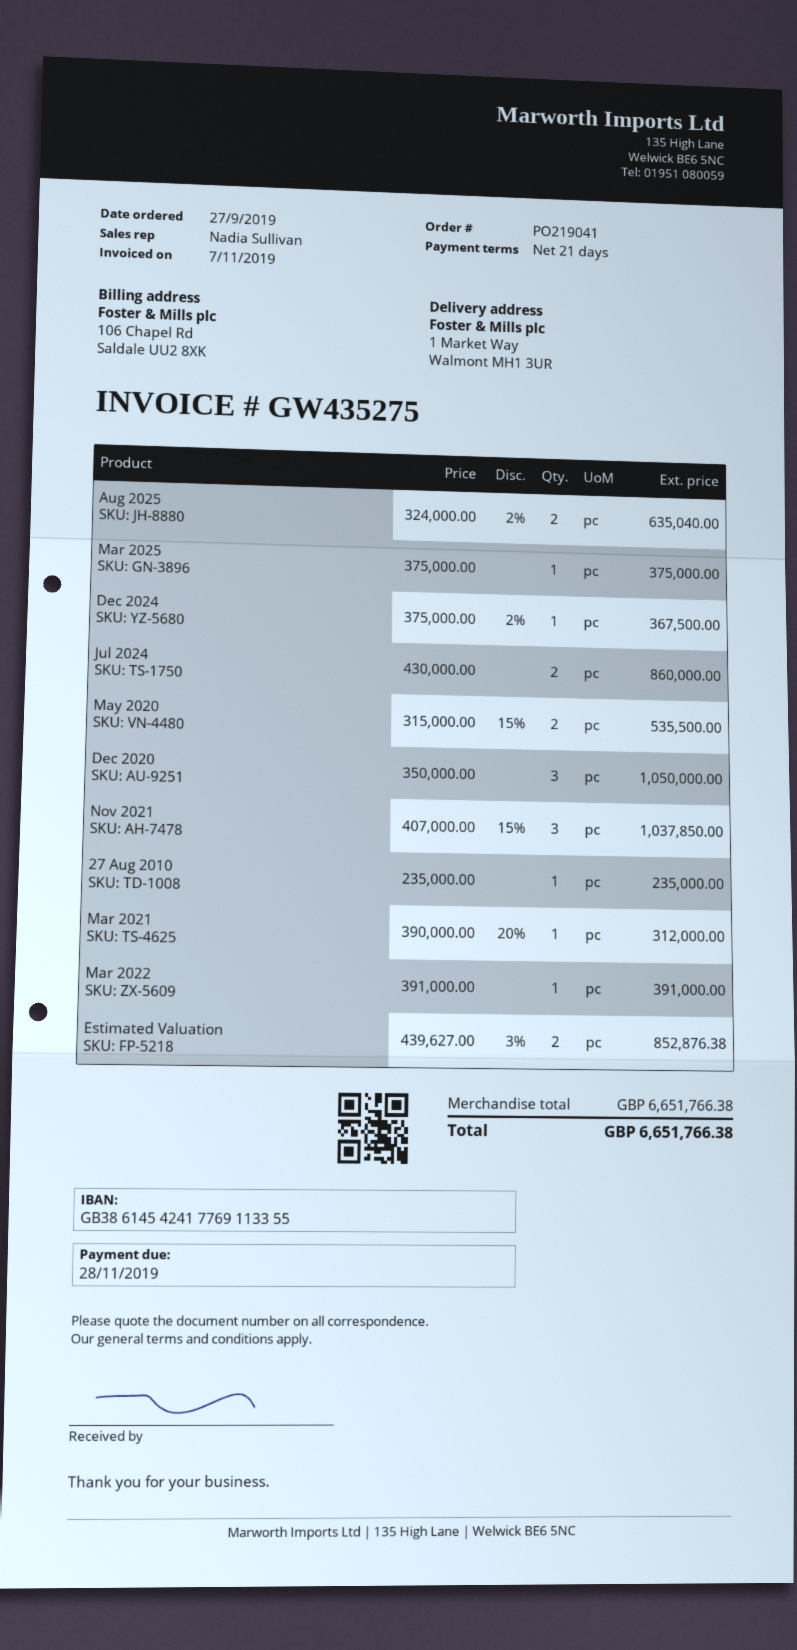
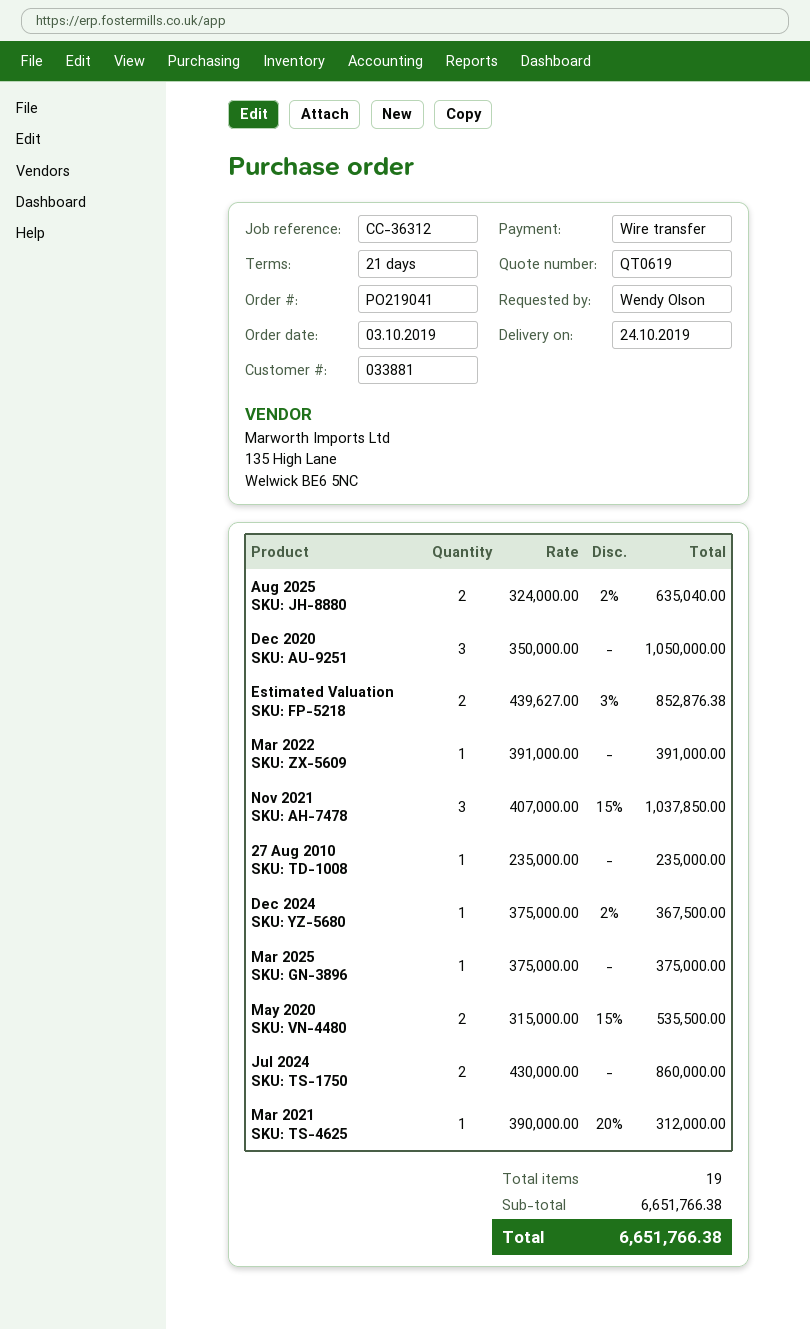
order date: 2019-09-27 -> 2019-10-03

